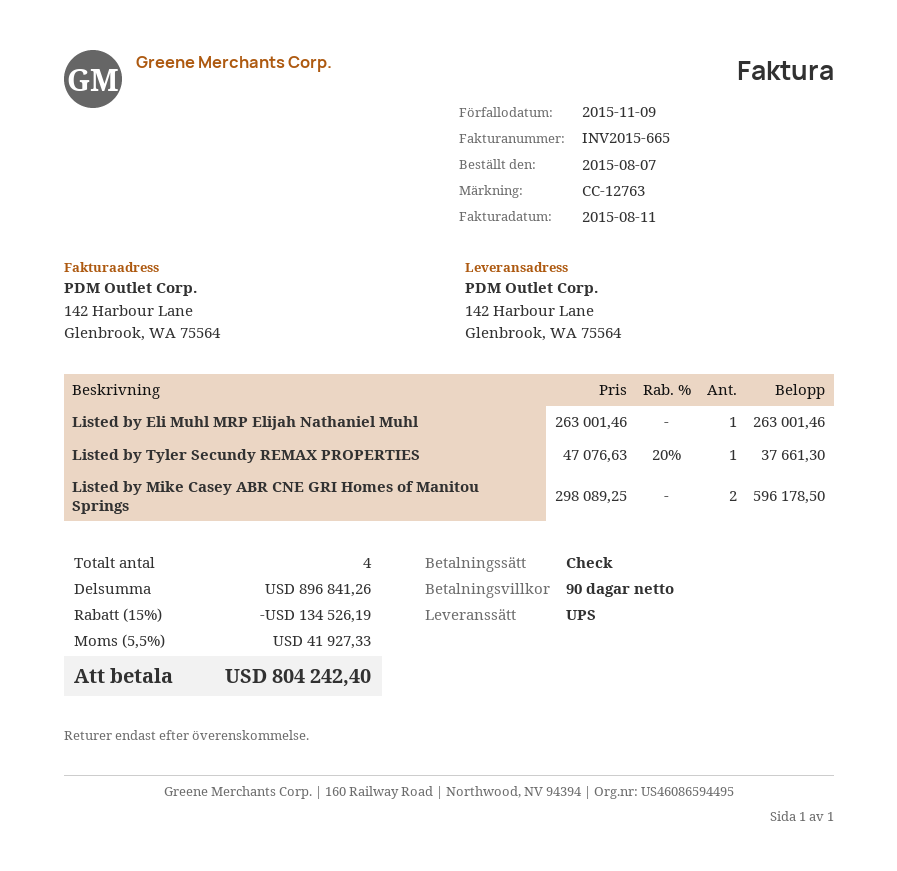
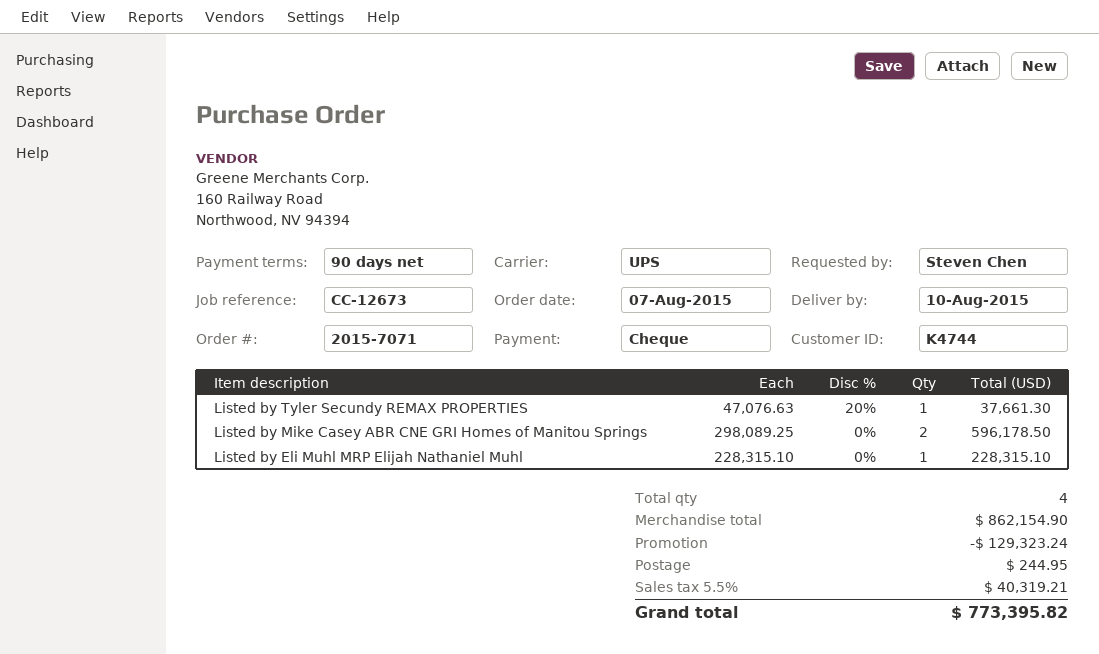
reference: CC-12763 -> CC-12673
Listed by Eli Muhl MRP Elijah Nathaniel Muhl: 1 x 263001.46 = 263001.46 -> 1 x 228315.10 = 228315.10
subtotal: 896841.26 -> 862154.90
discount: 134526.19 -> 129323.24
shipping: none -> 244.95
tax: 5.5% = 41927.33 -> 5.5% = 40319.21
total: 804242.40 -> 773395.82

